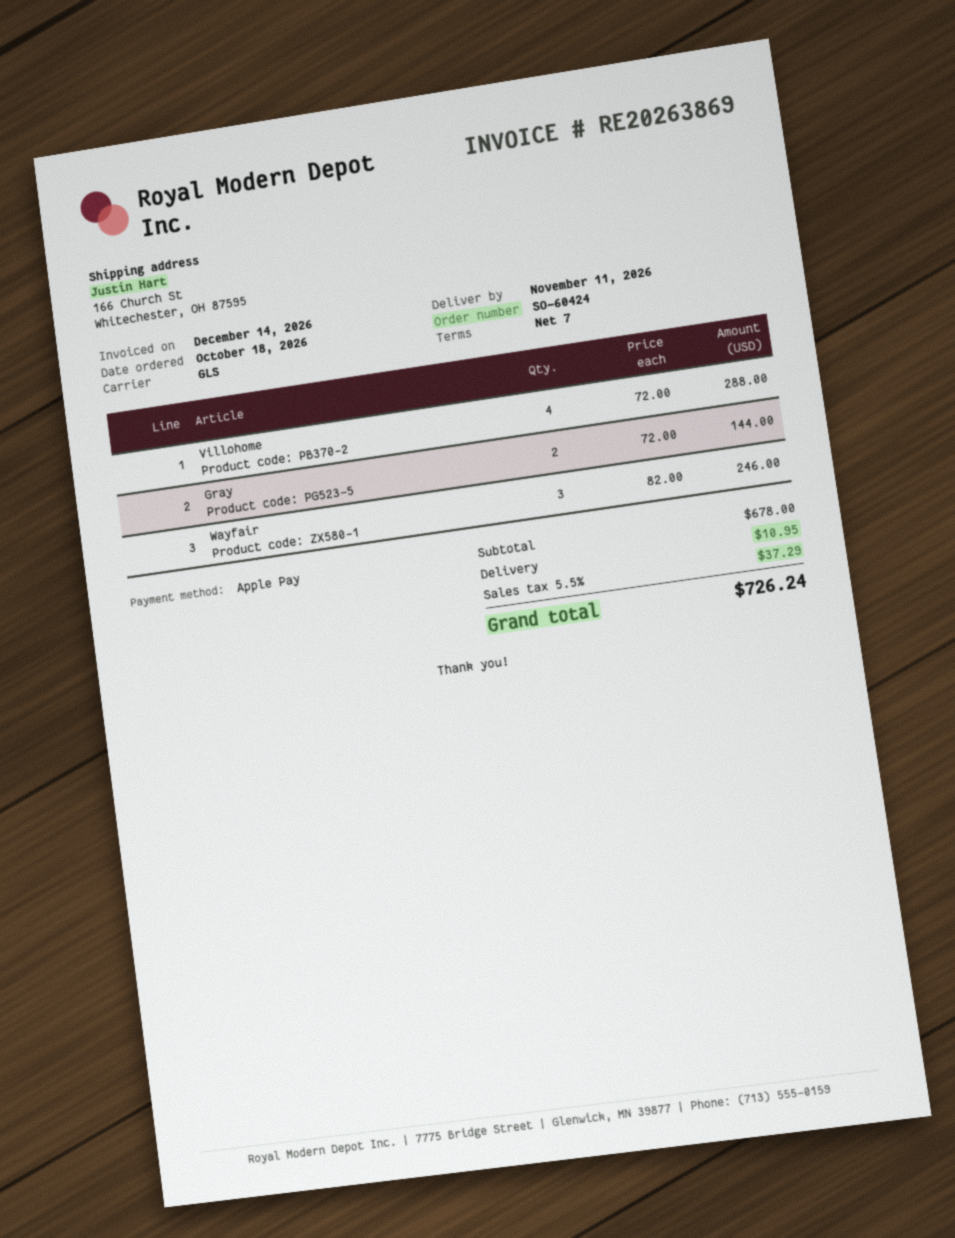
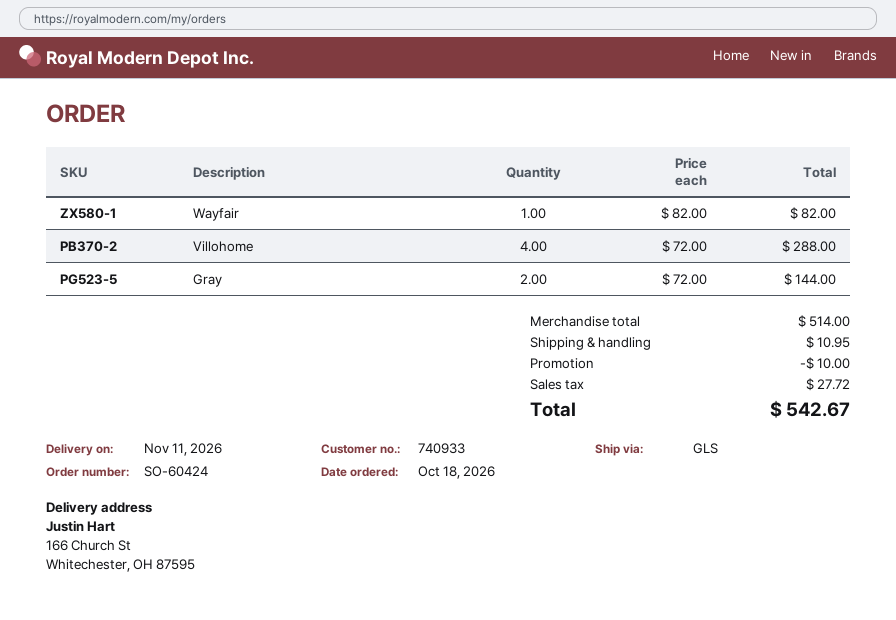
Wayfair: 3 x 82.00 = 246.00 -> 1 x 82.00 = 82.00
subtotal: 678.00 -> 514.00
discount: none -> 10.00
tax: 37.29 -> 27.72
total: 726.24 -> 542.67

